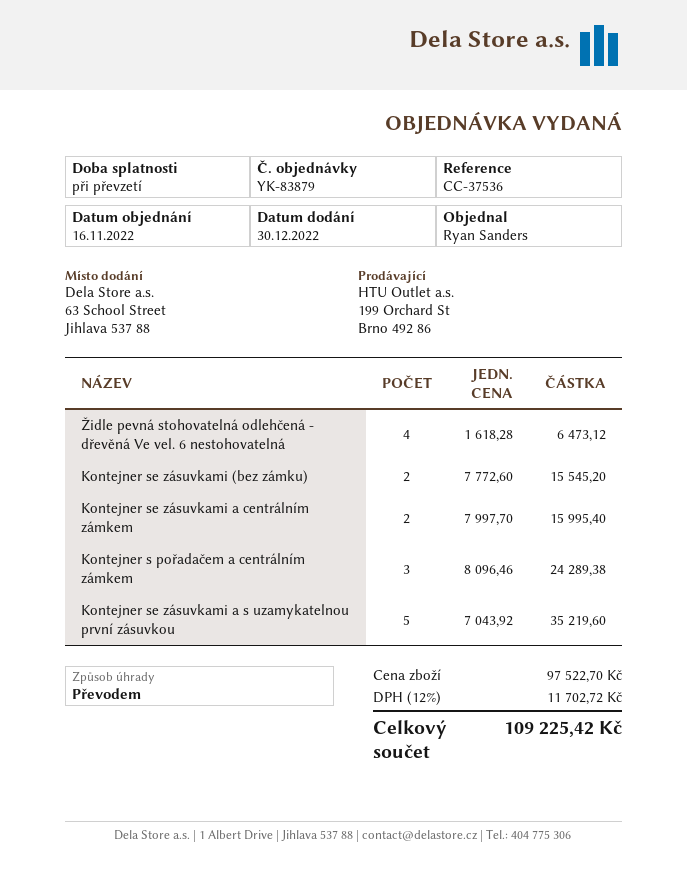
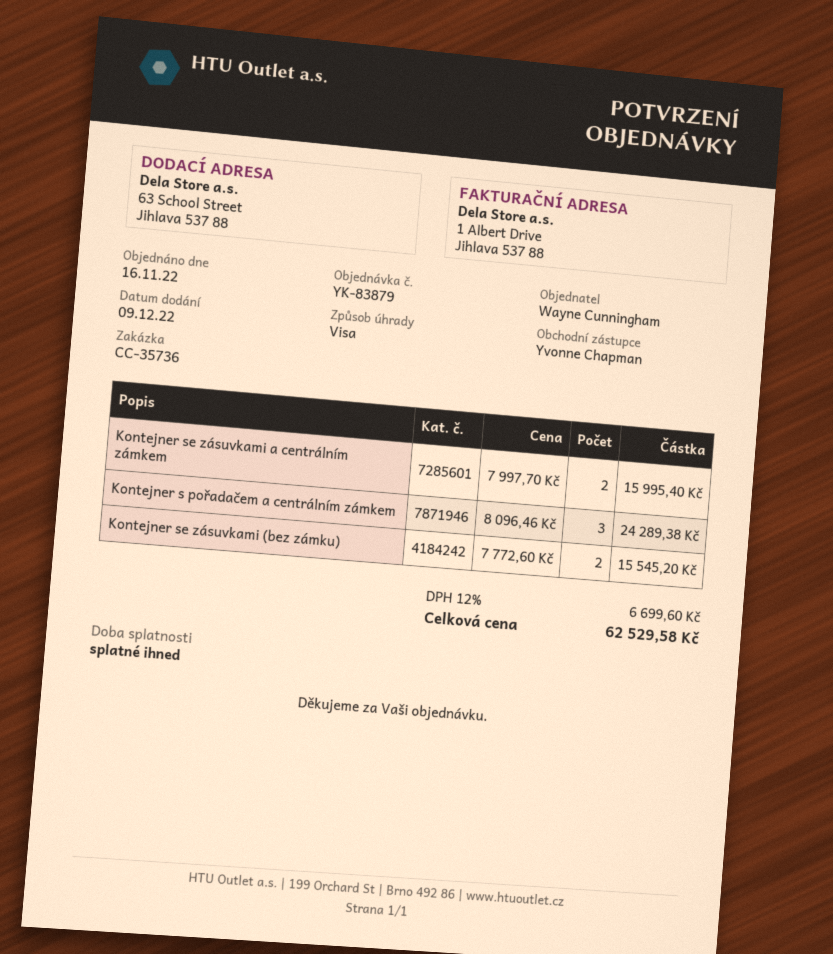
delivery date: 2022-12-30 -> 2022-12-09
reference: CC-37536 -> CC-35736
ordered by: Ryan Sanders -> Wayne Cunningham
payment method: bank transfer -> Visa
Židle pevná stohovatelná odlehčená - dřevěná Ve vel. 6 nestohovatelná: 4 x 1618.28 = 6473.12 -> none
Kontejner se zásuvkami a s uzamykatelnou první zásuvkou: 5 x 7043.92 = 35219.60 -> none
tax: 12% = 11702.72 -> 12% = 6699.60
total: 109225.42 -> 62529.58

